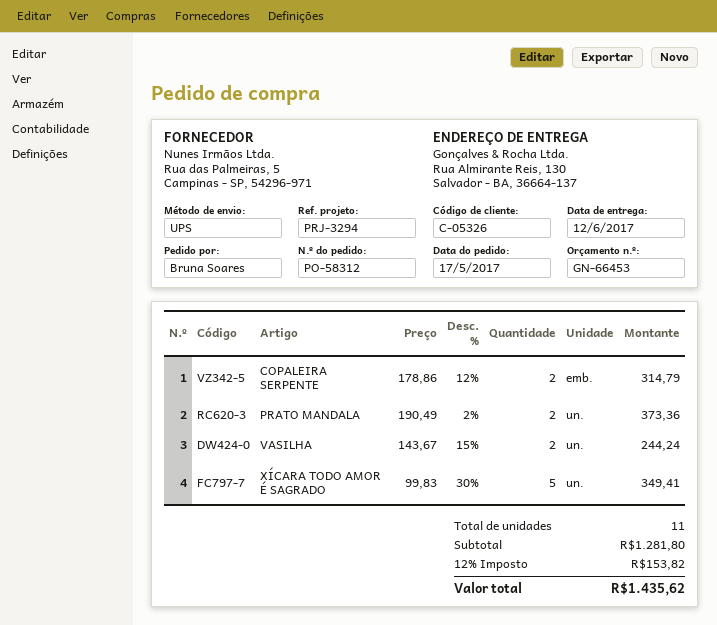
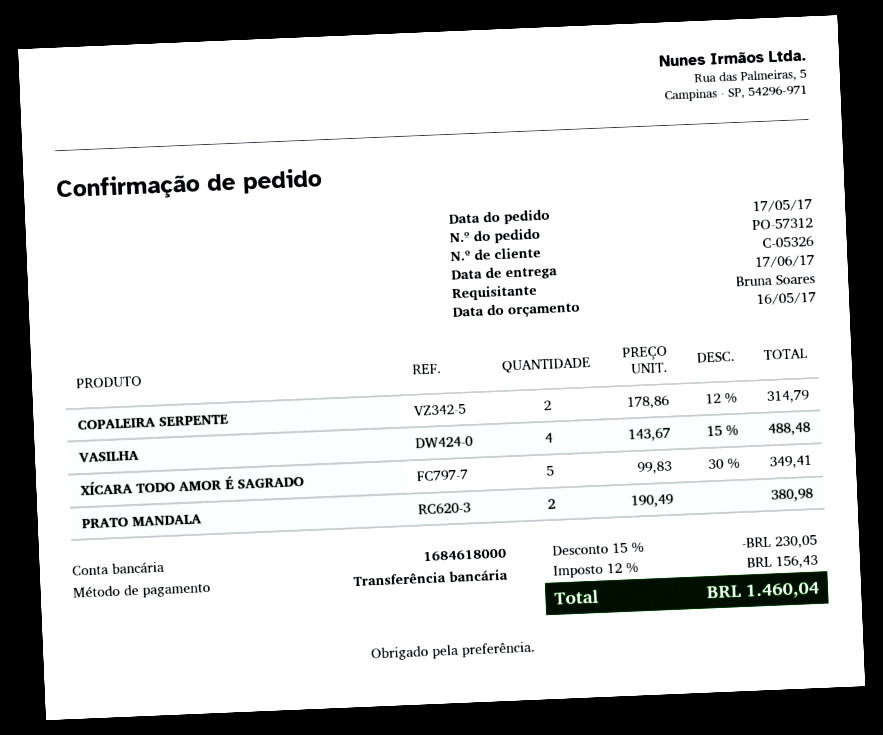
order number: PO-58312 -> PO-57312
delivery date: 2017-06-12 -> 2017-06-17
PRATO MANDALA: 2 x 190.49 - 2% = 373.36 -> 2 x 190.49 = 380.98
VASILHA: 2 x 143.67 - 15% = 244.24 -> 4 x 143.67 - 15% = 488.48
discount: none -> 15% = 230.05
tax: 12% = 153.82 -> 12% = 156.43
total: 1435.62 -> 1460.04

